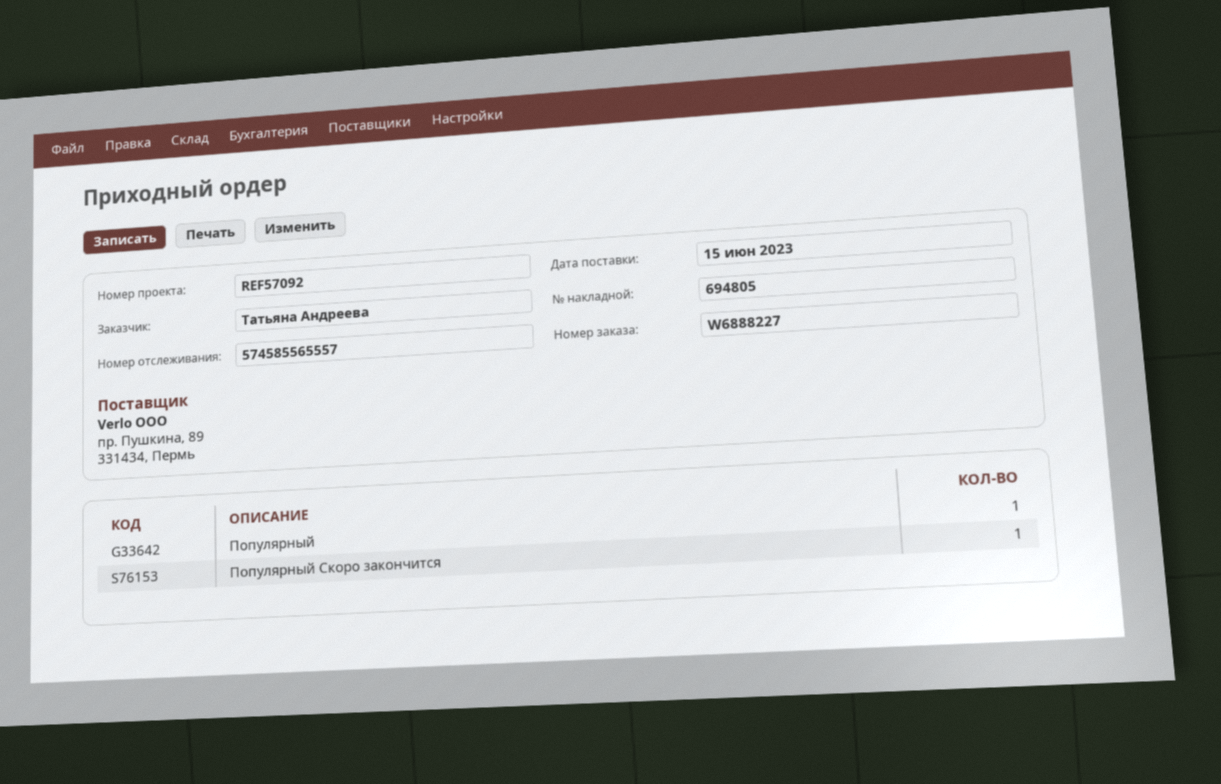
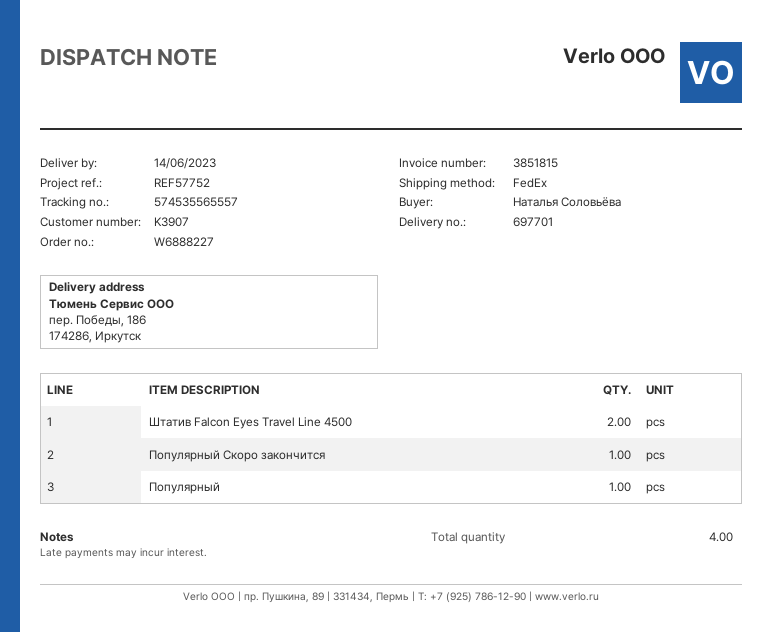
delivery note number: 694805 -> 697701
delivery date: 2023-06-15 -> 2023-06-14
reference: REF57092 -> REF57752
ordered by: Татьяна Андреева -> Наталья Соловьёва
tracking number: 574585565557 -> 574535565557
Штатив Falcon Eyes Travel Line 4500: none -> 2

